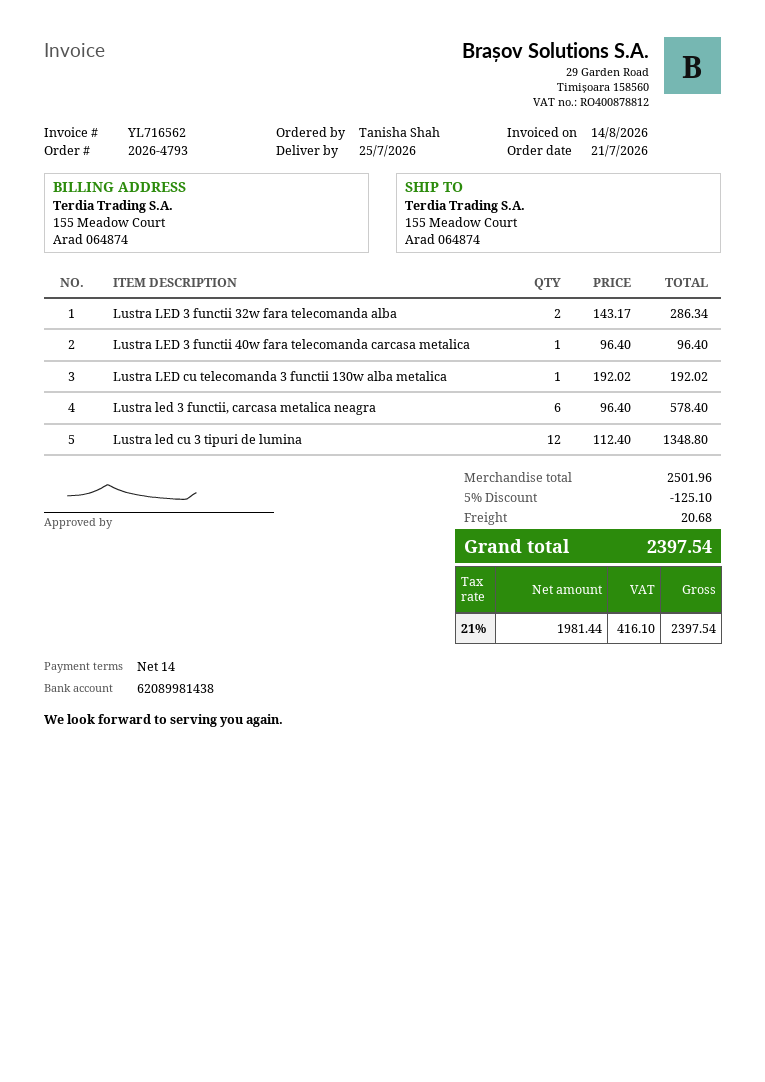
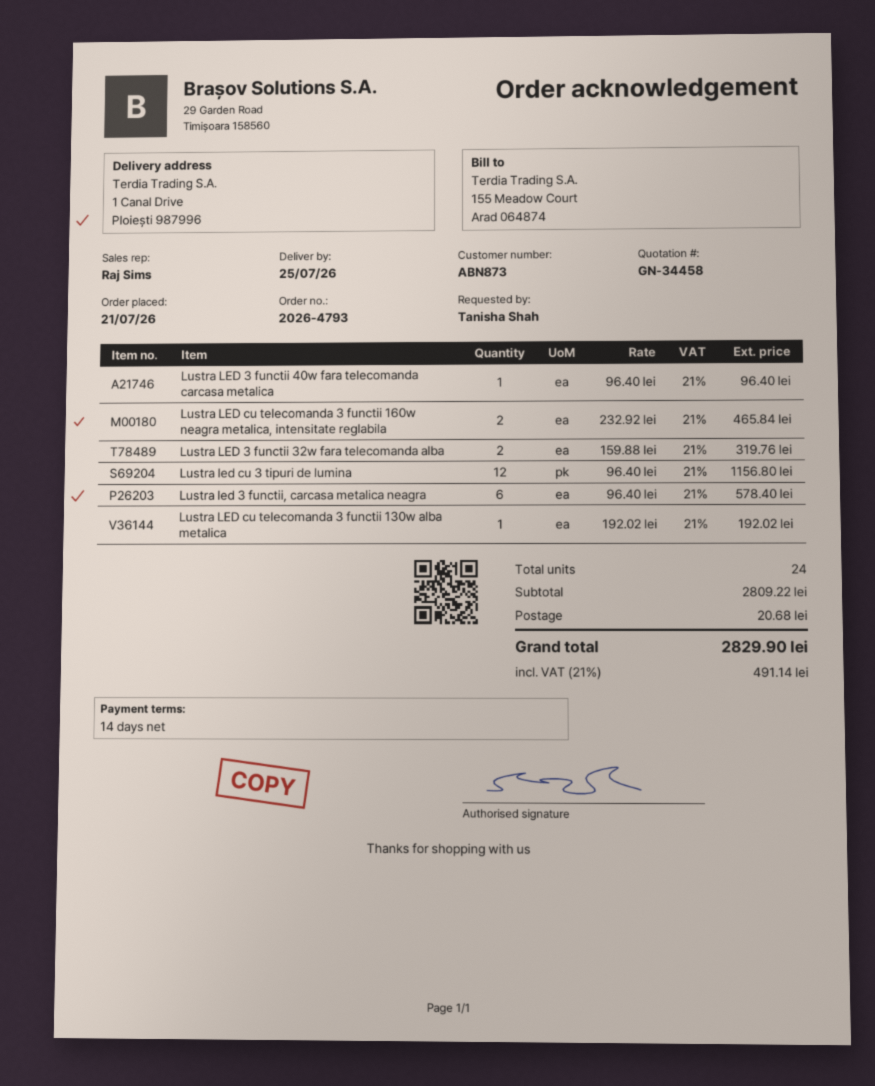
ship to: 155 Meadow Court, Arad 064874 -> 1 Canal Drive, Ploiești 987996
Lustra LED 3 functii 32w fara telecomanda alba: 2 x 143.17 = 286.34 -> 2 x 159.88 = 319.76
Lustra led cu 3 tipuri de lumina: 12 x 112.40 = 1348.80 -> 12 x 96.40 = 1156.80
Lustra LED cu telecomanda 3 functii 160w neagra metalica, intensitate reglabila: none -> 2 x 232.92 = 465.84
subtotal: 2501.96 -> 2809.22
discount: 5% = 125.10 -> none
tax: 21% = 416.10 -> 21% = 491.14
total: 2397.54 -> 2829.90

